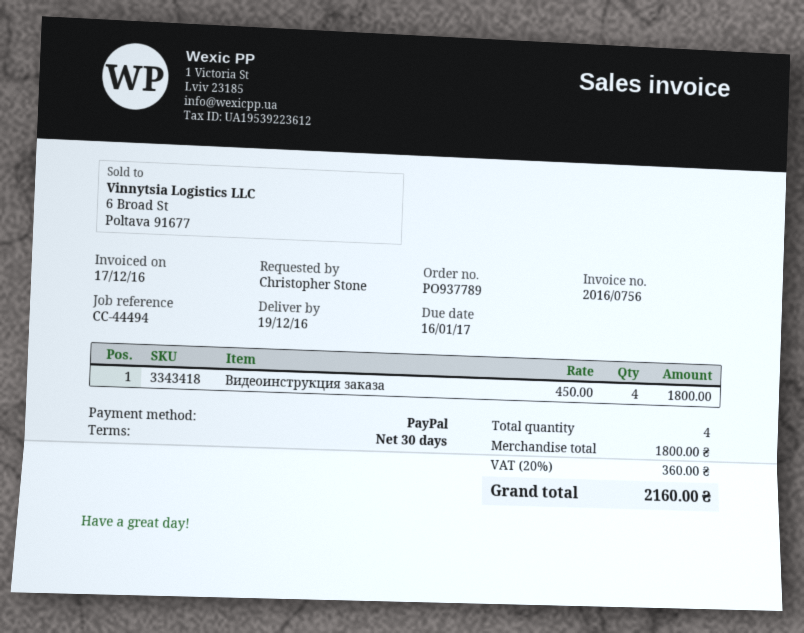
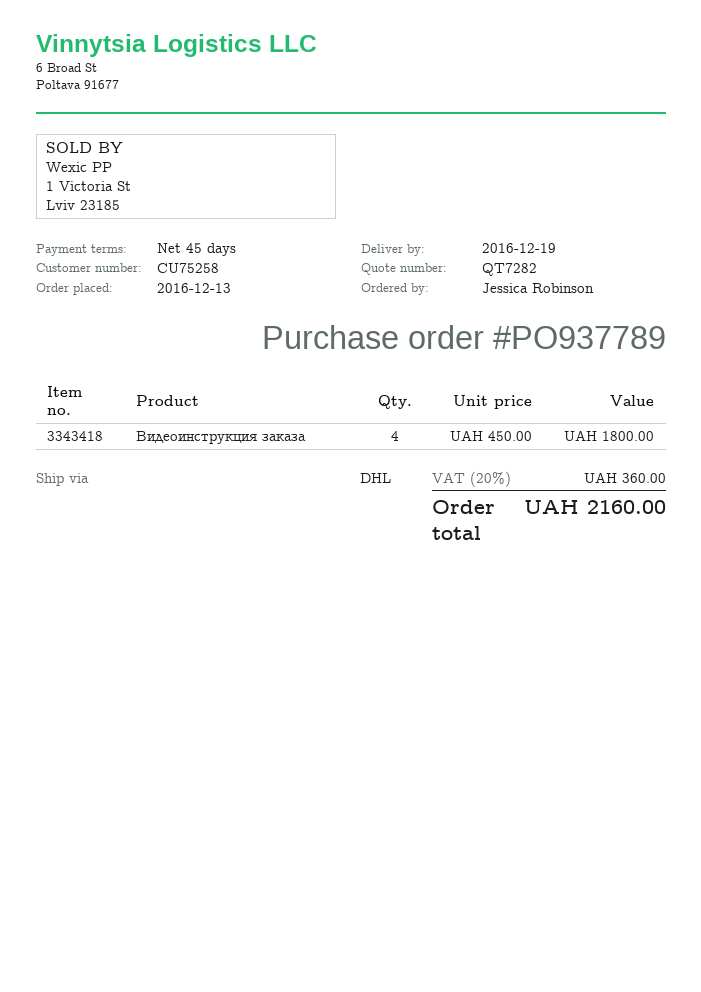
payment terms: 30 days -> 45 days
ordered by: Christopher Stone -> Jessica Robinson

